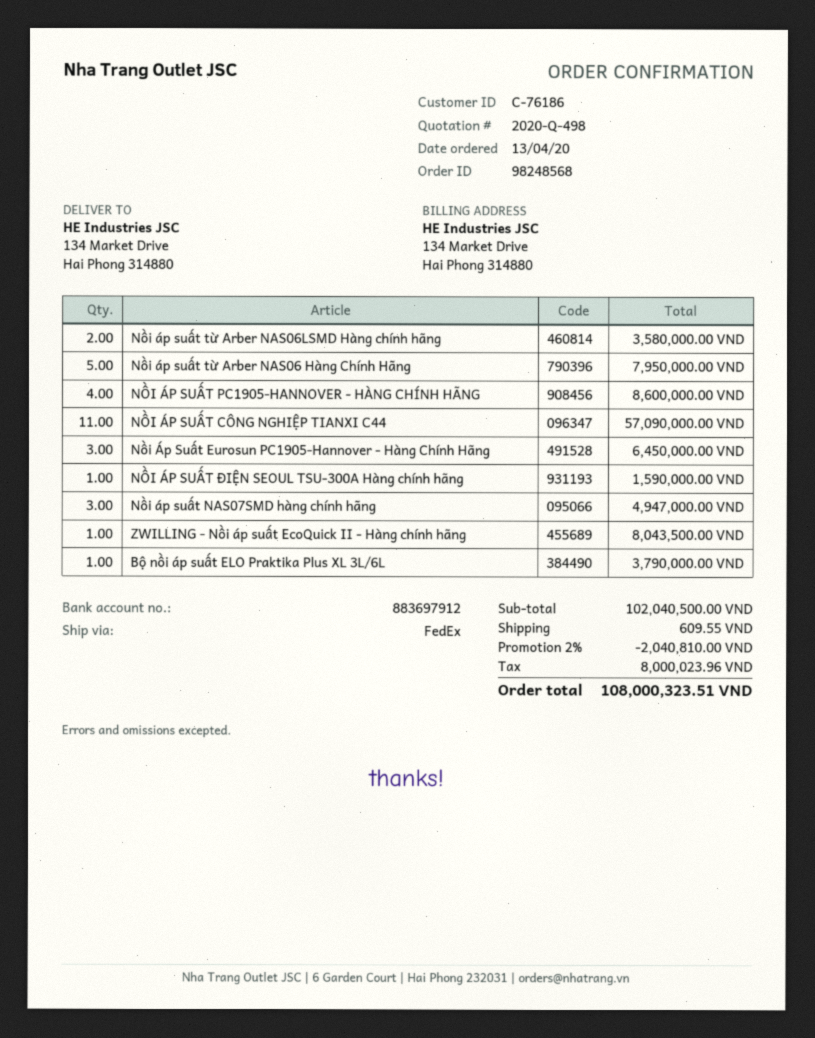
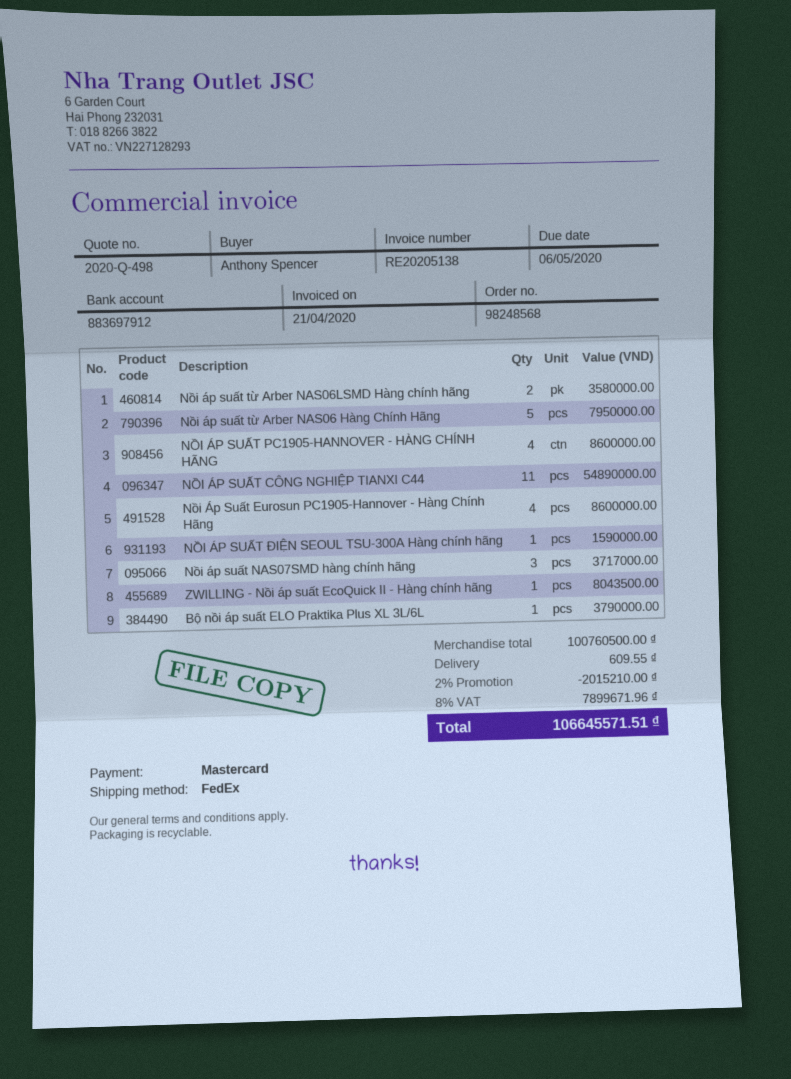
NỒI ÁP SUẤT CÔNG NGHIỆP TIANXI C44: 11 for 57090000.00 -> 11 for 54890000.00
Nồi Áp Suất Eurosun PC1905-Hannover - Hàng Chính Hãng: 3 for 6450000.00 -> 4 for 8600000.00
Nồi áp suất NAS07SMD hàng chính hãng: 3 for 4947000.00 -> 3 for 3717000.00
subtotal: 102040500.00 -> 100760500.00
discount: 2% = 2040810.00 -> 2% = 2015210.00
tax: 8000023.96 -> 7899671.96
total: 108000323.51 -> 106645571.51

